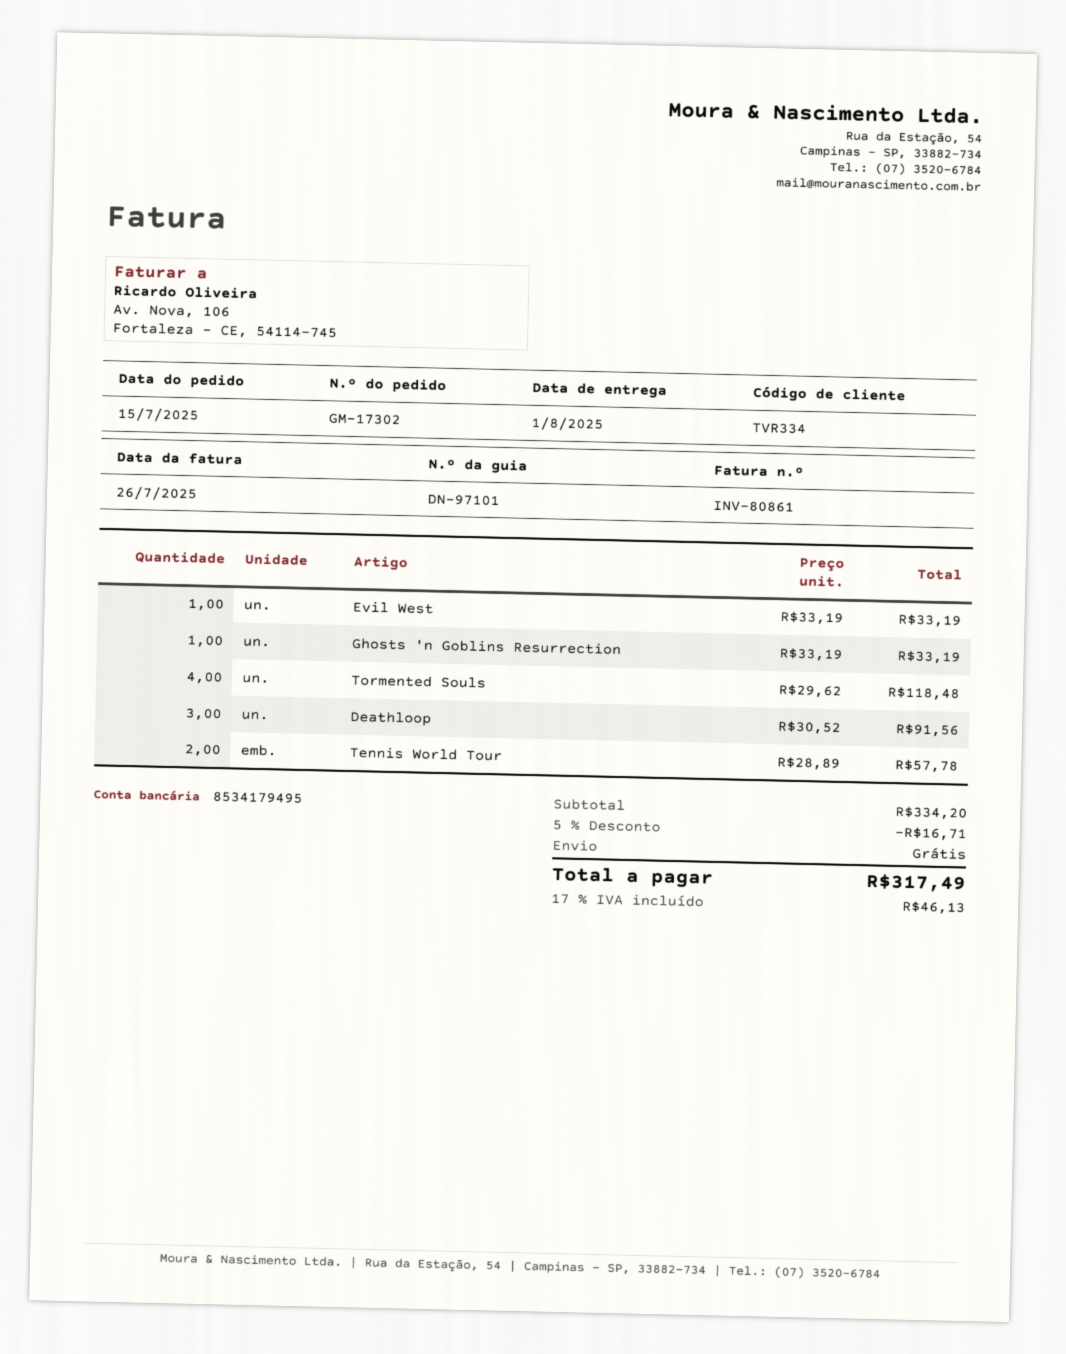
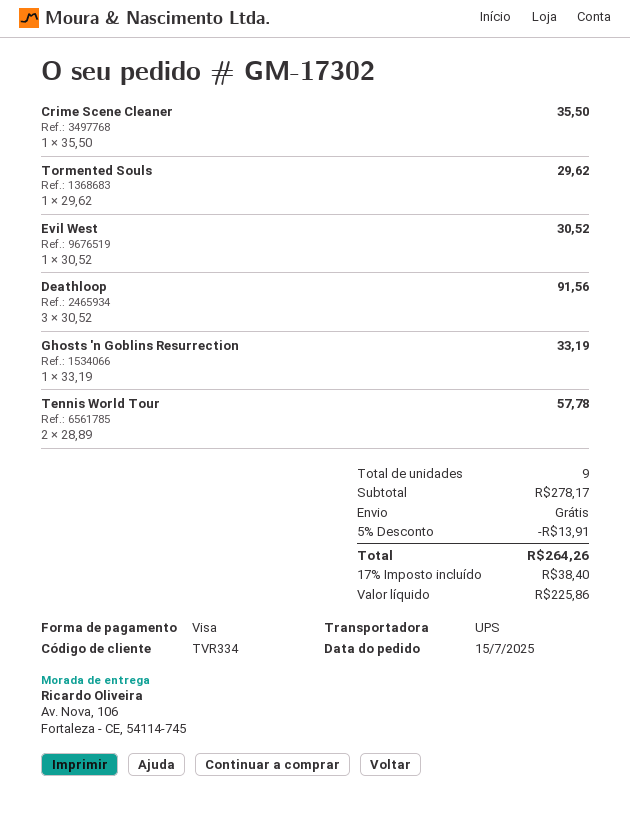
Evil West: 1 x 33.19 = 33.19 -> 1 x 30.52 = 30.52
Tormented Souls: 4 x 29.62 = 118.48 -> 1 x 29.62 = 29.62
Crime Scene Cleaner: none -> 1 x 35.50 = 35.50
subtotal: 334.20 -> 278.17
discount: 5% = 16.71 -> 5% = 13.91
tax: 17% = 46.13 -> 17% = 38.40
total: 317.49 -> 264.26

